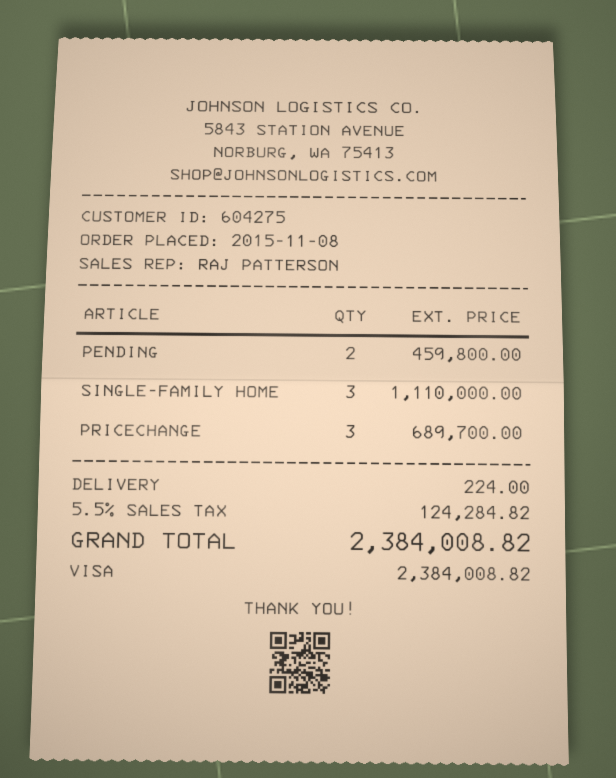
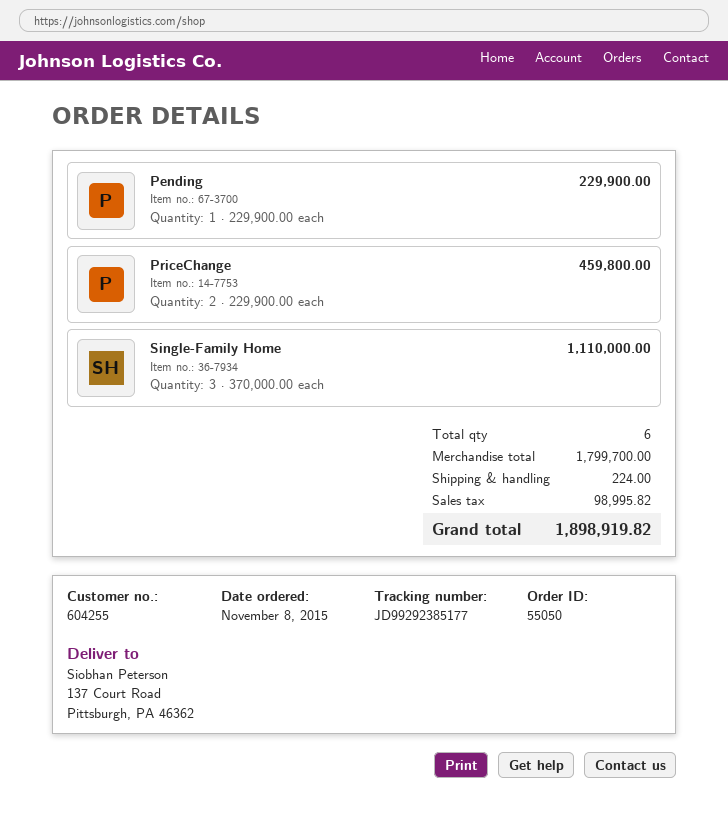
customer number: 604275 -> 604255
PENDING: 2 for 459800.00 -> 1 for 229900.00
PRICECHANGE: 3 for 689700.00 -> 2 for 459800.00
tax: 124284.82 -> 98995.82
total: 2384008.82 -> 1898919.82

